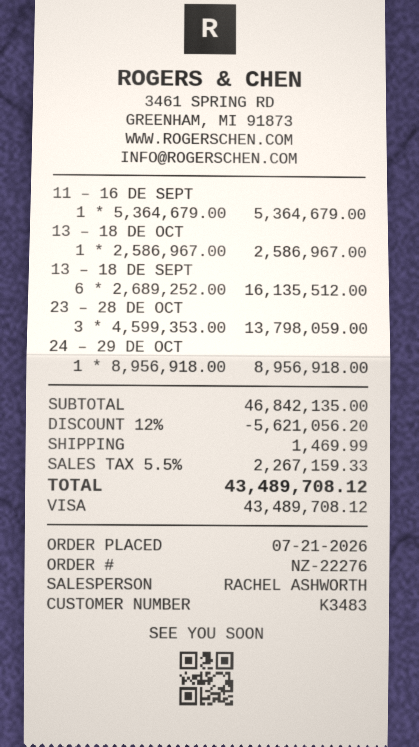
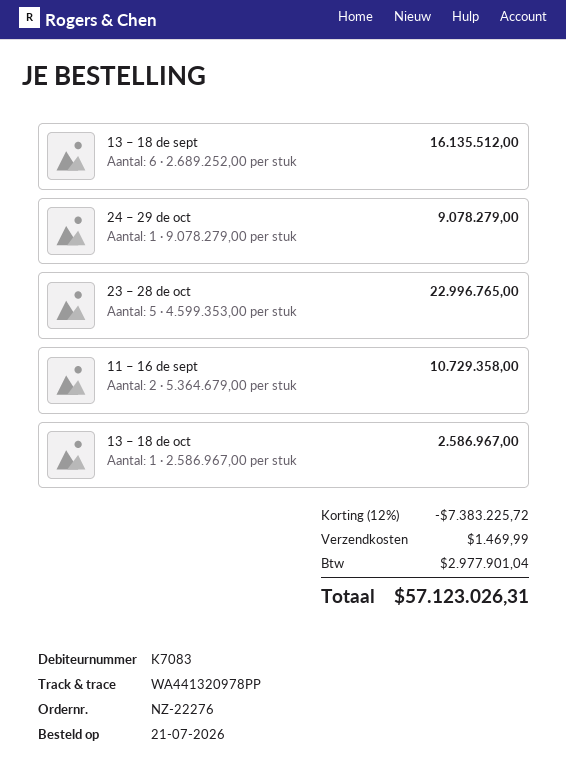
customer number: K3483 -> K7083
11 – 16 DE SEPT: 1 x 5364679.00 = 5364679.00 -> 2 x 5364679.00 = 10729358.00
23 – 28 DE OCT: 3 x 4599353.00 = 13798059.00 -> 5 x 4599353.00 = 22996765.00
24 – 29 DE OCT: 1 x 8956918.00 = 8956918.00 -> 1 x 9078279.00 = 9078279.00
discount: 12% = 5621056.20 -> 12% = 7383225.72
tax: 2267159.33 -> 2977901.04
total: 43489708.12 -> 57123026.31

